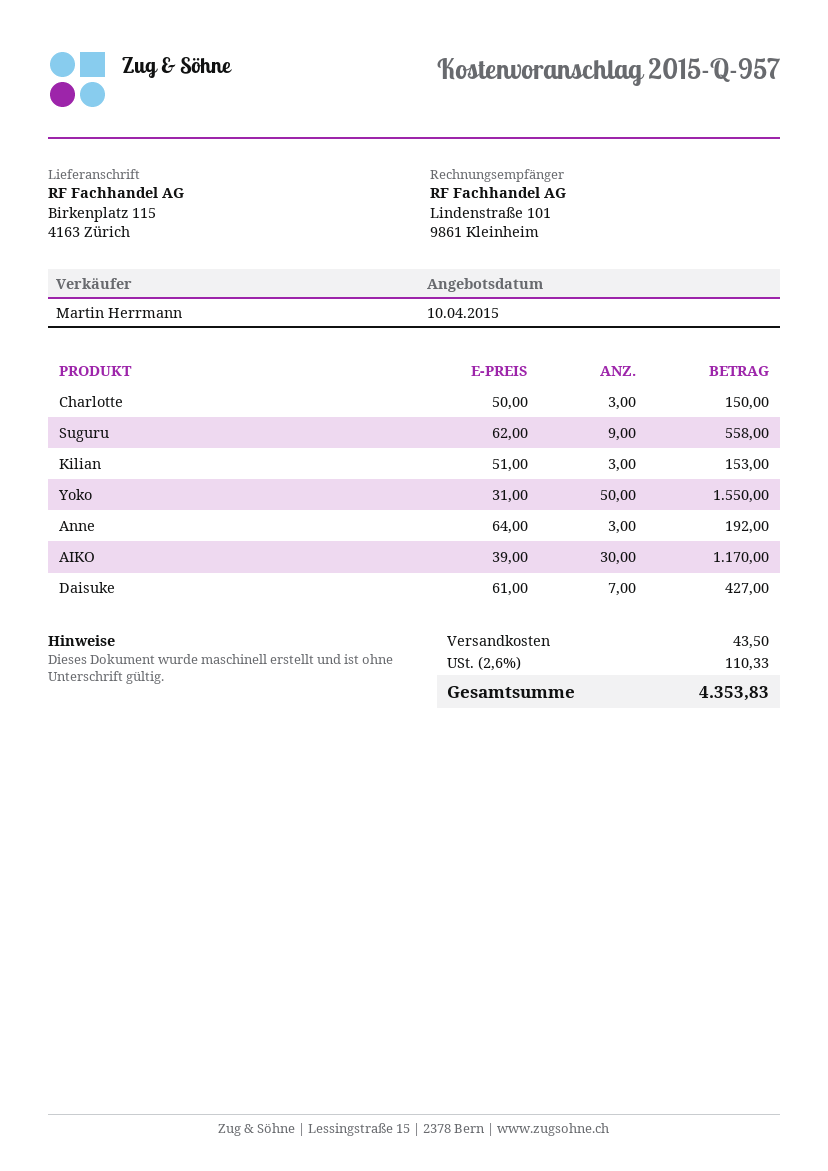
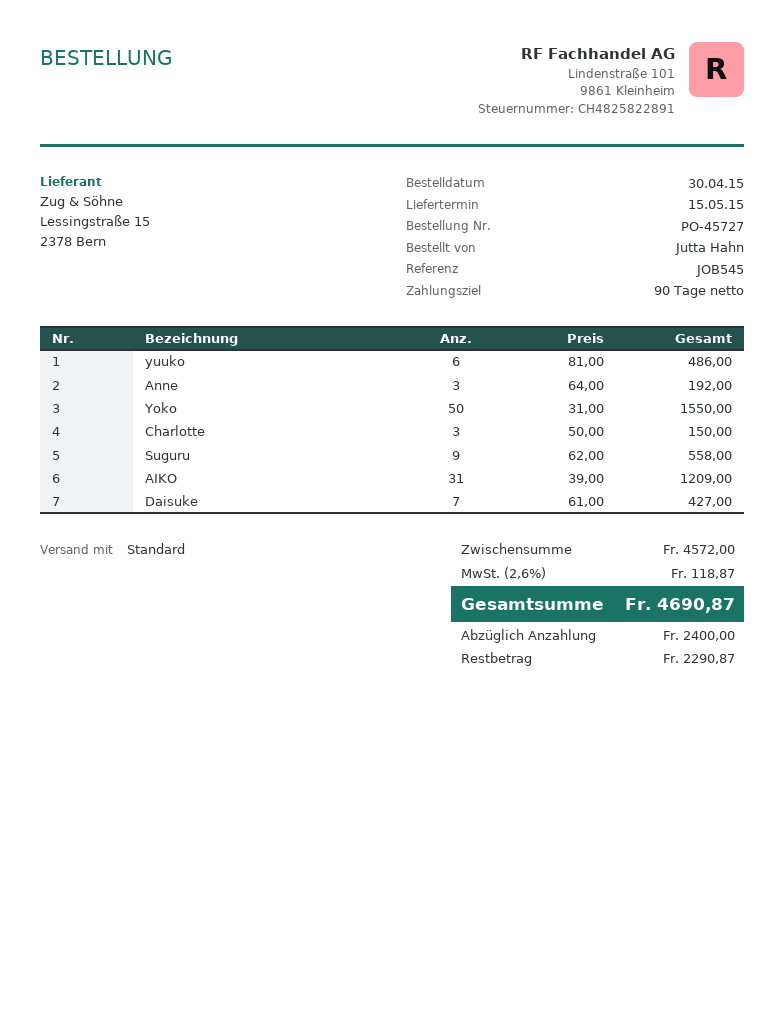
Kilian: 3 x 51.00 = 153.00 -> none
AIKO: 30 x 39.00 = 1170.00 -> 31 x 39.00 = 1209.00
yuuko: none -> 6 x 81.00 = 486.00
shipping: 43.50 -> none
tax: 2.6% = 110.33 -> 2.6% = 118.87
total: 4353.83 -> 4690.87

